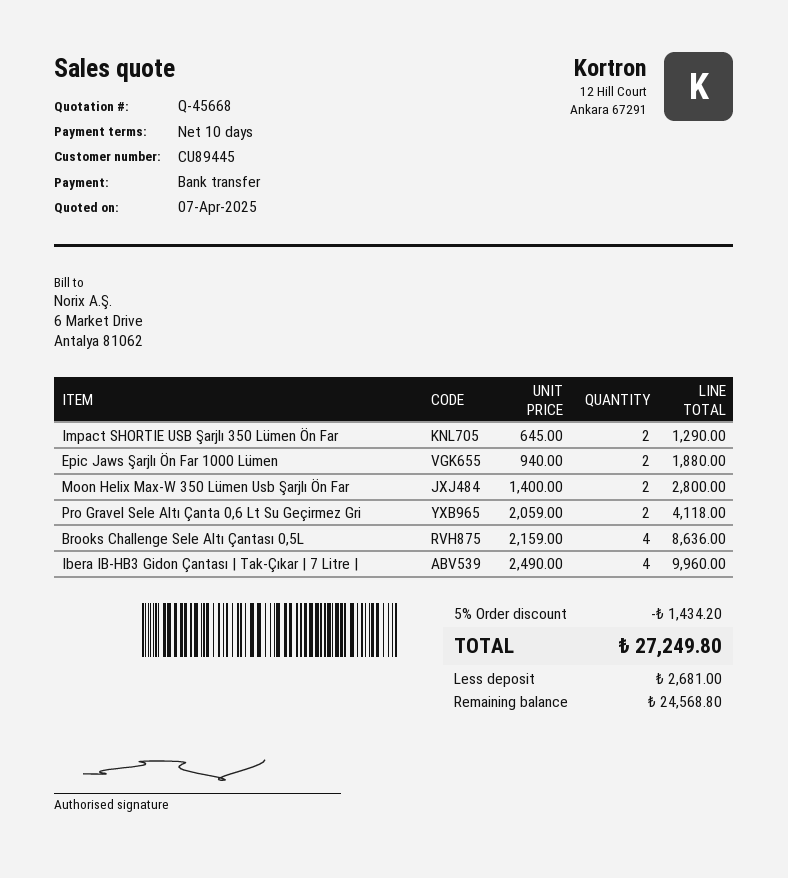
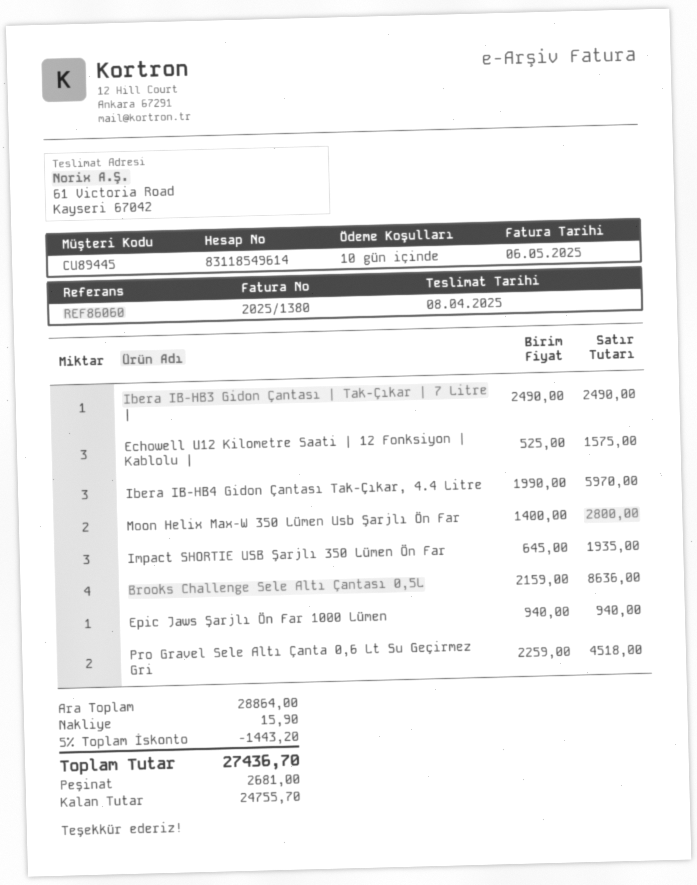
Impact SHORTIE USB Şarjlı 350 Lümen Ön Far: 2 x 645.00 = 1290.00 -> 3 x 645.00 = 1935.00
Epic Jaws Şarjlı Ön Far 1000 Lümen: 2 x 940.00 = 1880.00 -> 1 x 940.00 = 940.00
Pro Gravel Sele Altı Çanta 0,6 Lt Su Geçirmez Gri: 2 x 2059.00 = 4118.00 -> 2 x 2259.00 = 4518.00
Ibera IB-HB3 Gidon Çantası | Tak-Çıkar | 7 Litre |: 4 x 2490.00 = 9960.00 -> 1 x 2490.00 = 2490.00
Echowell U12 Kilometre Saati | 12 Fonksiyon | Kablolu |: none -> 3 x 525.00 = 1575.00
Ibera IB-HB4 Gidon Çantası Tak-Çıkar, 4.4 Litre: none -> 3 x 1990.00 = 5970.00
discount: 5% = 1434.20 -> 5% = 1443.20
shipping: none -> 15.90
total: 27249.80 -> 27436.70
balance: 24568.80 -> 24755.70

